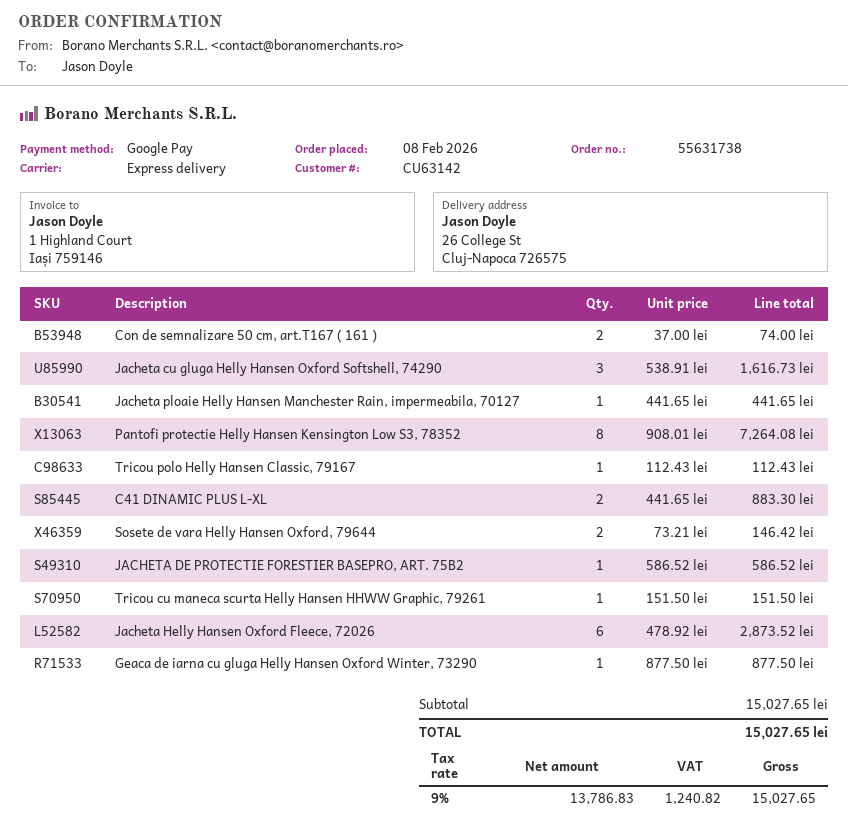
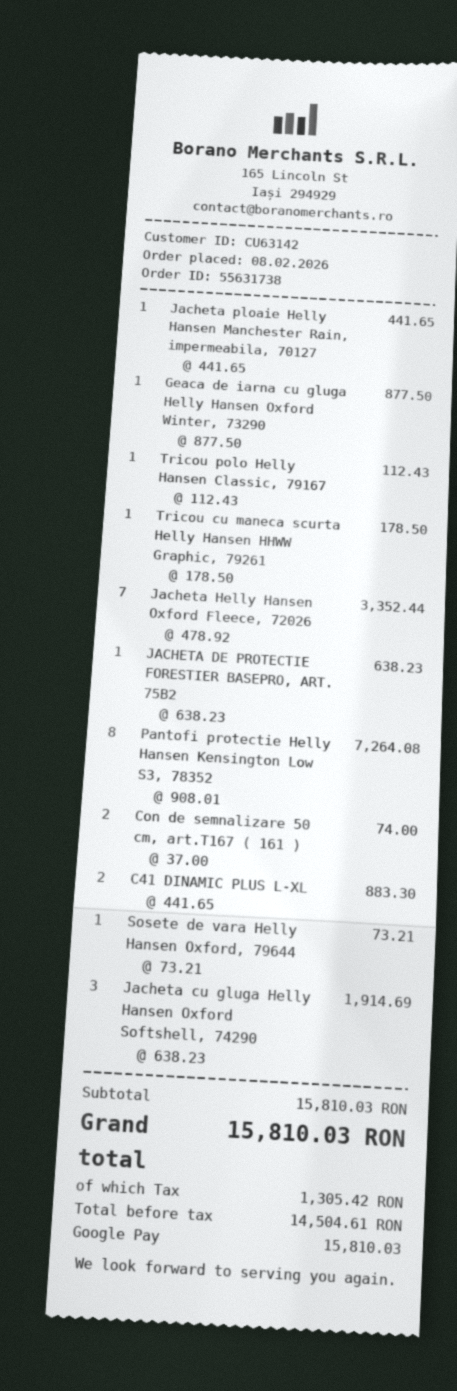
Jacheta cu gluga Helly Hansen Oxford Softshell, 74290: 3 x 538.91 = 1616.73 -> 3 x 638.23 = 1914.69
Sosete de vara Helly Hansen Oxford, 79644: 2 x 73.21 = 146.42 -> 1 x 73.21 = 73.21
JACHETA DE PROTECTIE FORESTIER BASEPRO, ART. 75B2: 1 x 586.52 = 586.52 -> 1 x 638.23 = 638.23
Tricou cu maneca scurta Helly Hansen HHWW Graphic, 79261: 1 x 151.50 = 151.50 -> 1 x 178.50 = 178.50
Jacheta Helly Hansen Oxford Fleece, 72026: 6 x 478.92 = 2873.52 -> 7 x 478.92 = 3352.44
subtotal: 15027.65 -> 15810.03
net: 13786.83 -> 14504.61
tax: 1240.82 -> 1305.42
total: 15027.65 -> 15810.03

